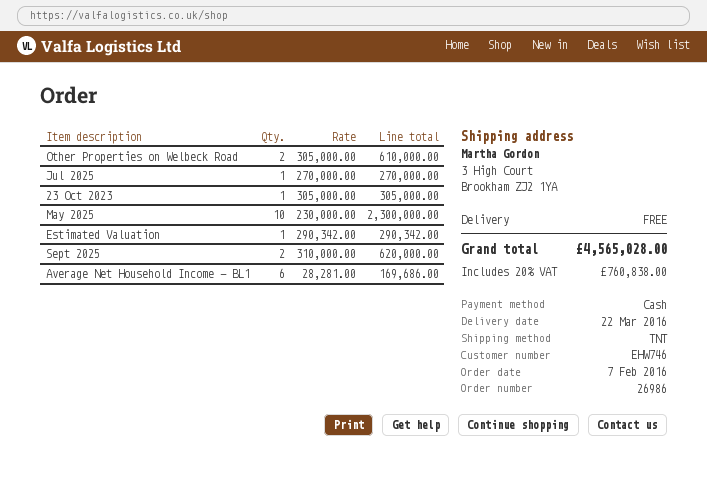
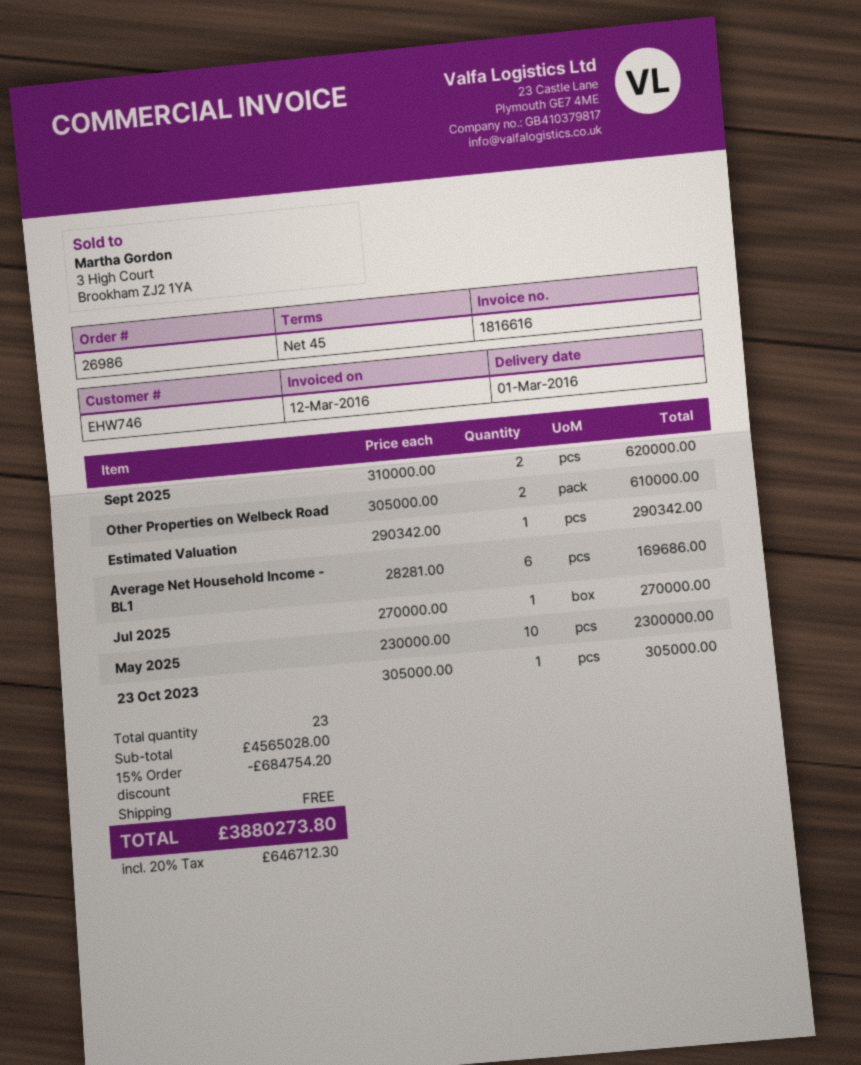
delivery date: 2016-03-22 -> 2016-03-01
discount: none -> 15% = 684754.20
tax: 20% = 760838.00 -> 20% = 646712.30
total: 4565028.00 -> 3880273.80

